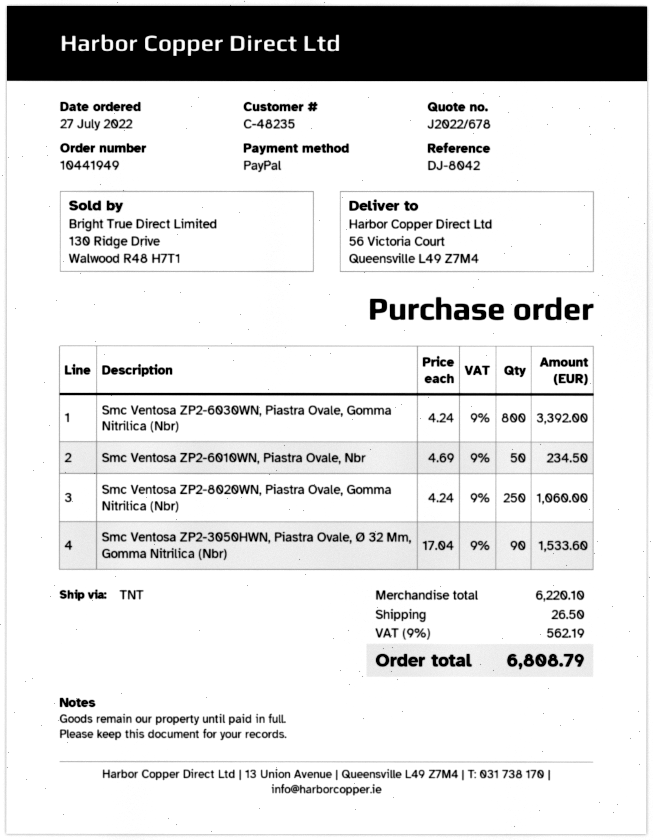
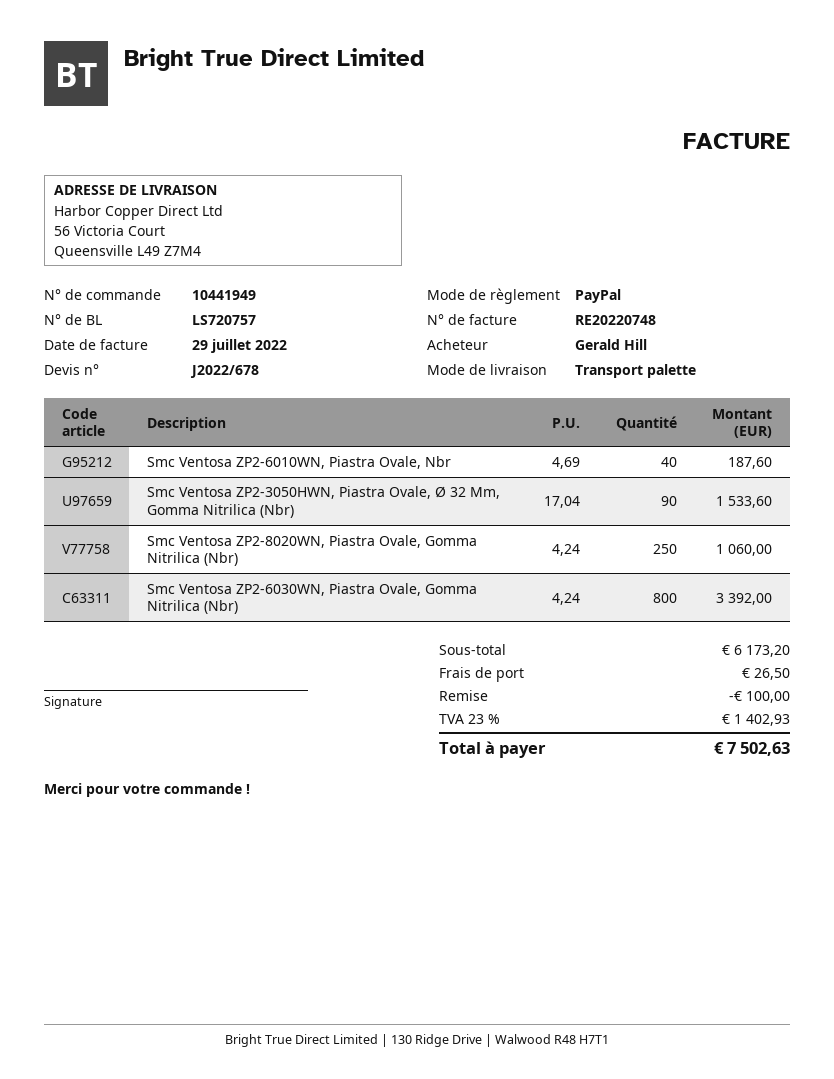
shipping method: TNT -> pallet freight
Smc Ventosa ZP2-6010WN, Piastra Ovale, Nbr: 50 x 4.69 = 234.50 -> 40 x 4.69 = 187.60
subtotal: 6220.10 -> 6173.20
discount: none -> 100.00
tax: 9% = 562.19 -> 23% = 1402.93
total: 6808.79 -> 7502.63

